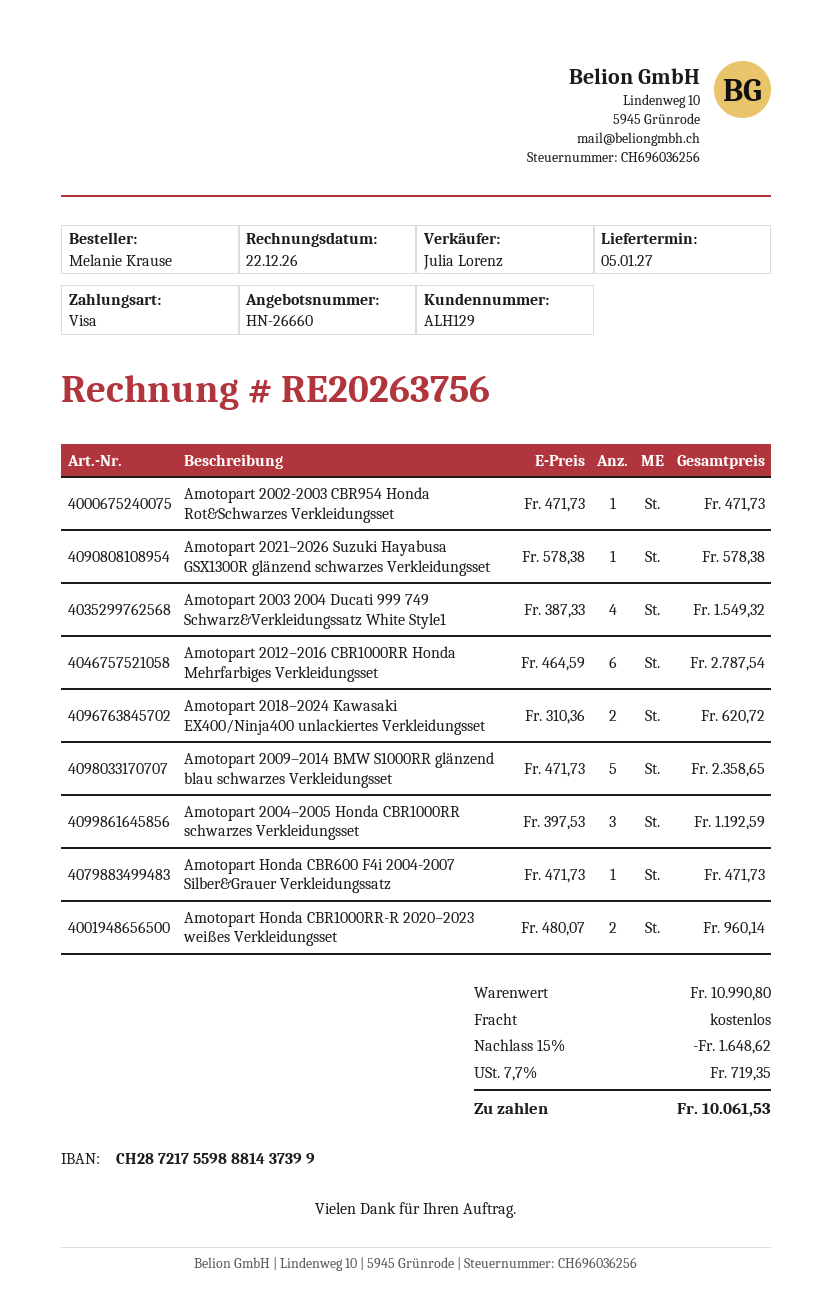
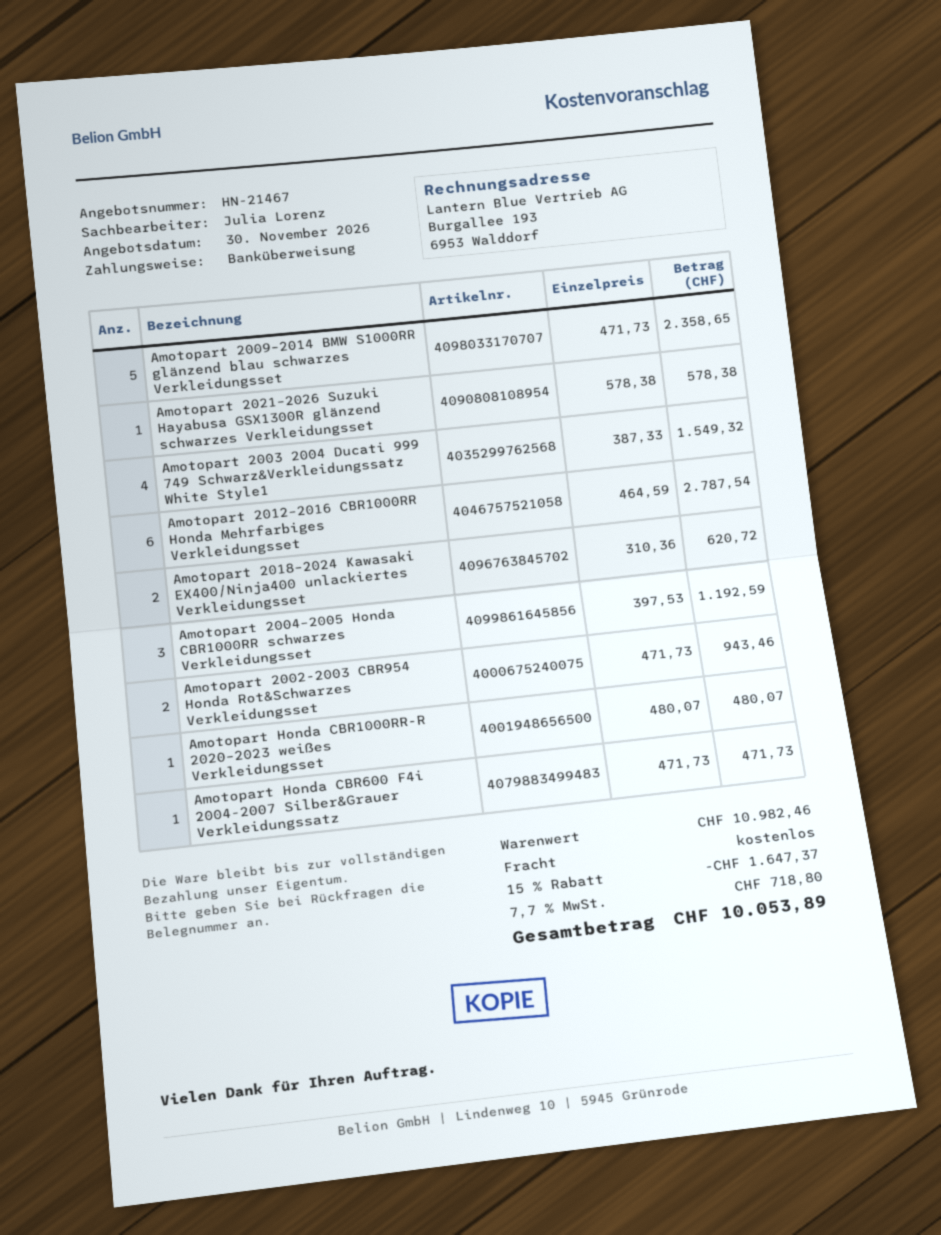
quote number: HN-26660 -> HN-21467
payment method: Visa -> bank transfer
Amotopart 2002-2003 CBR954 Honda Rot&Schwarzes Verkleidungsset: 1 x 471.73 = 471.73 -> 2 x 471.73 = 943.46
Amotopart Honda CBR1000RR-R 2020–2023 weißes Verkleidungsset: 2 x 480.07 = 960.14 -> 1 x 480.07 = 480.07
subtotal: 10990.80 -> 10982.46
discount: 15% = 1648.62 -> 15% = 1647.37
tax: 7.7% = 719.35 -> 7.7% = 718.80
total: 10061.53 -> 10053.89

